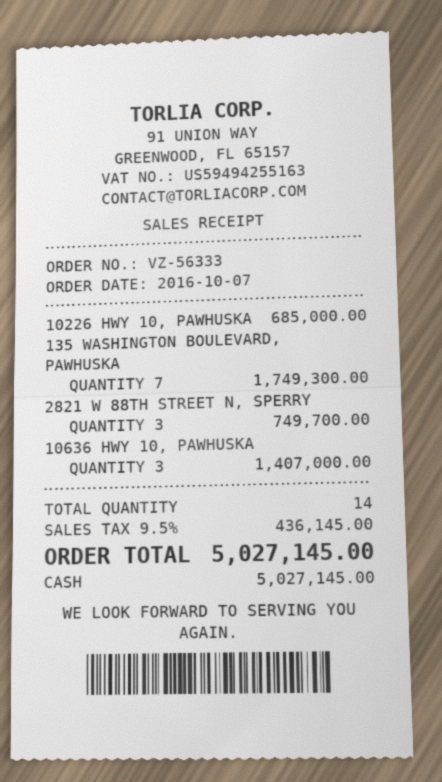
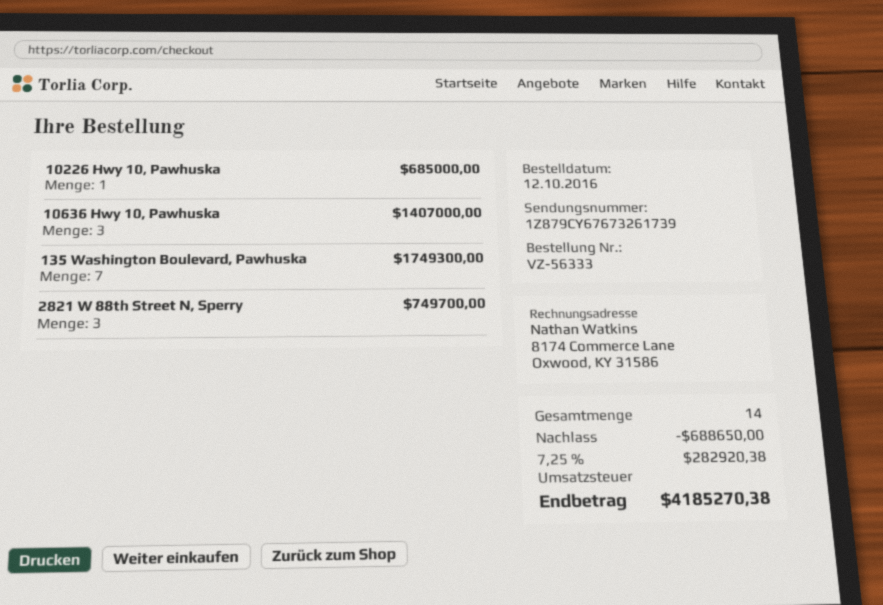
order date: 2016-10-07 -> 2016-10-12
discount: none -> 688650.00
tax: 9.5% = 436145.00 -> 7.25% = 282920.38
total: 5027145.00 -> 4185270.38

